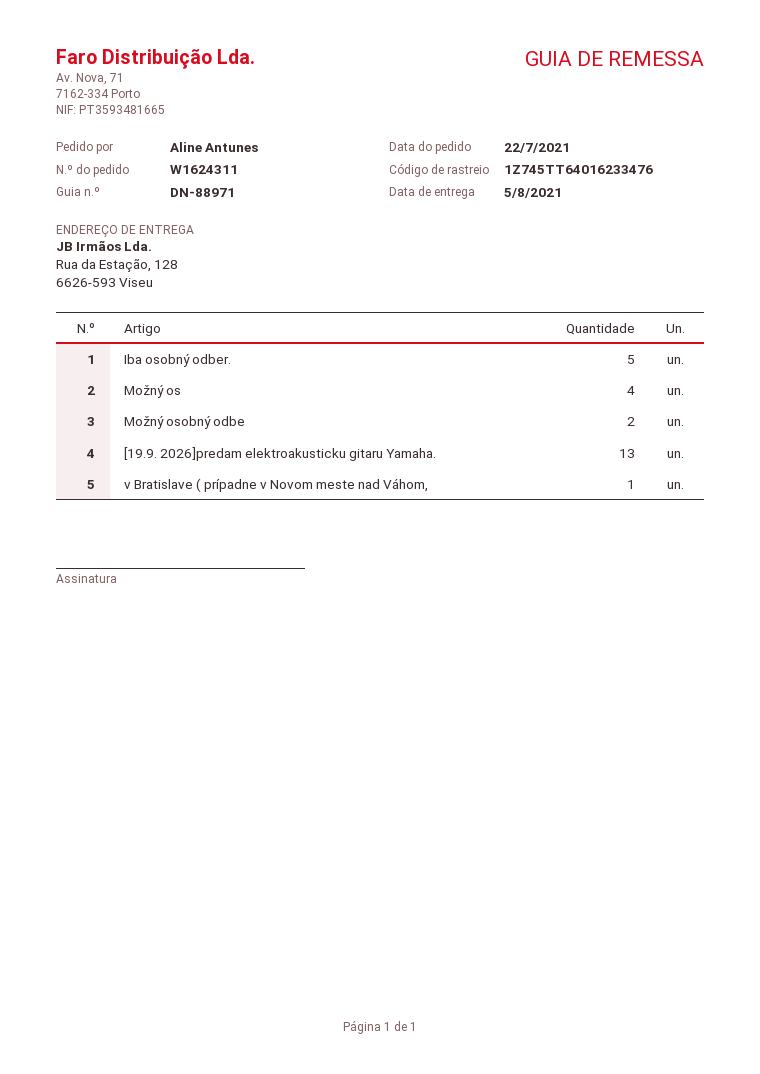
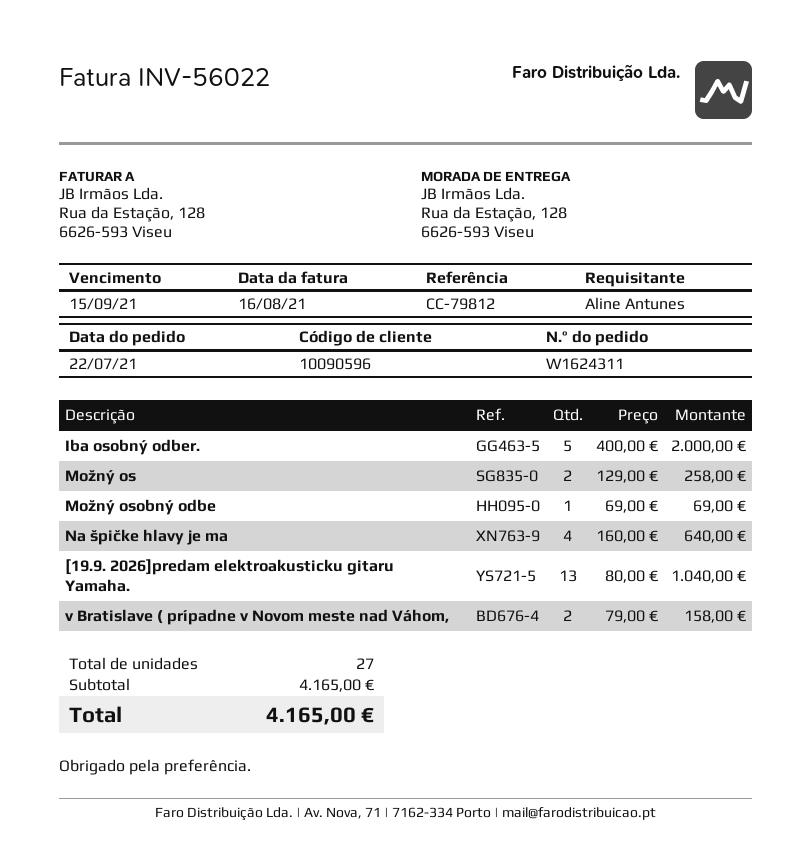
Možný os: 4 -> 2
Možný osobný odbe: 2 -> 1
v Bratislave ( prípadne v Novom meste nad Váhom,: 1 -> 2
Na špičke hlavy je ma: none -> 4

